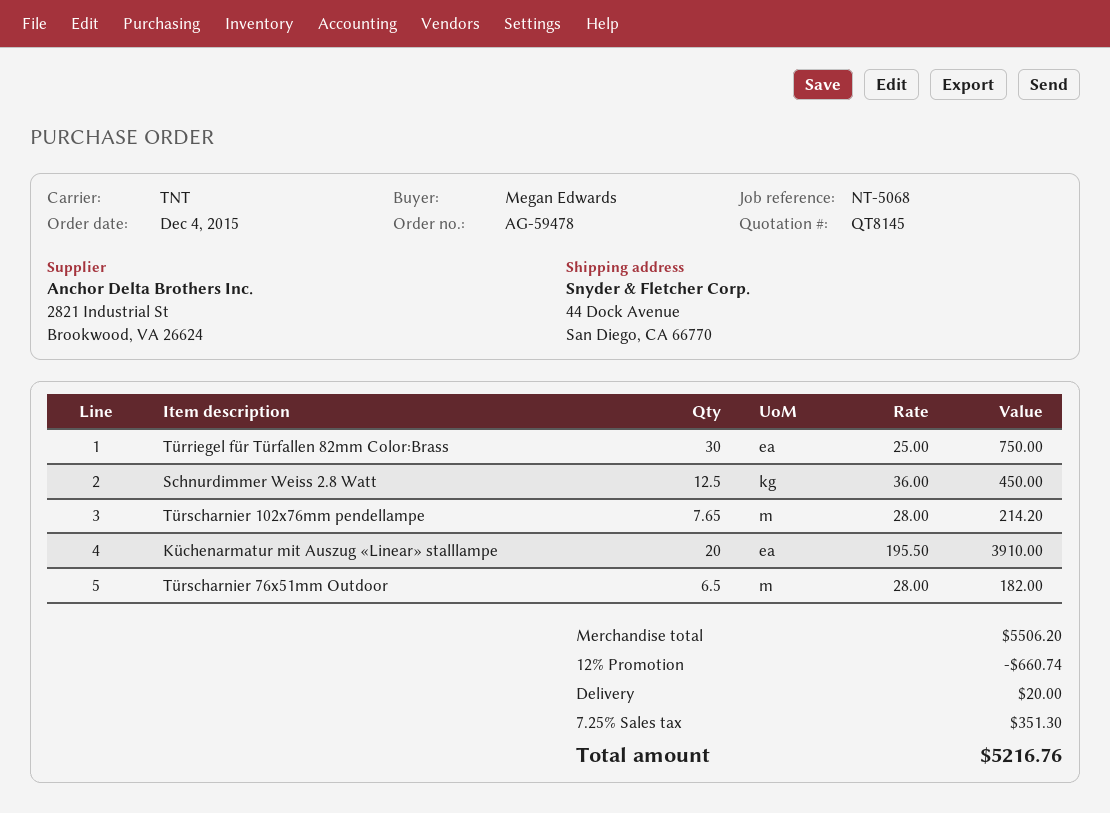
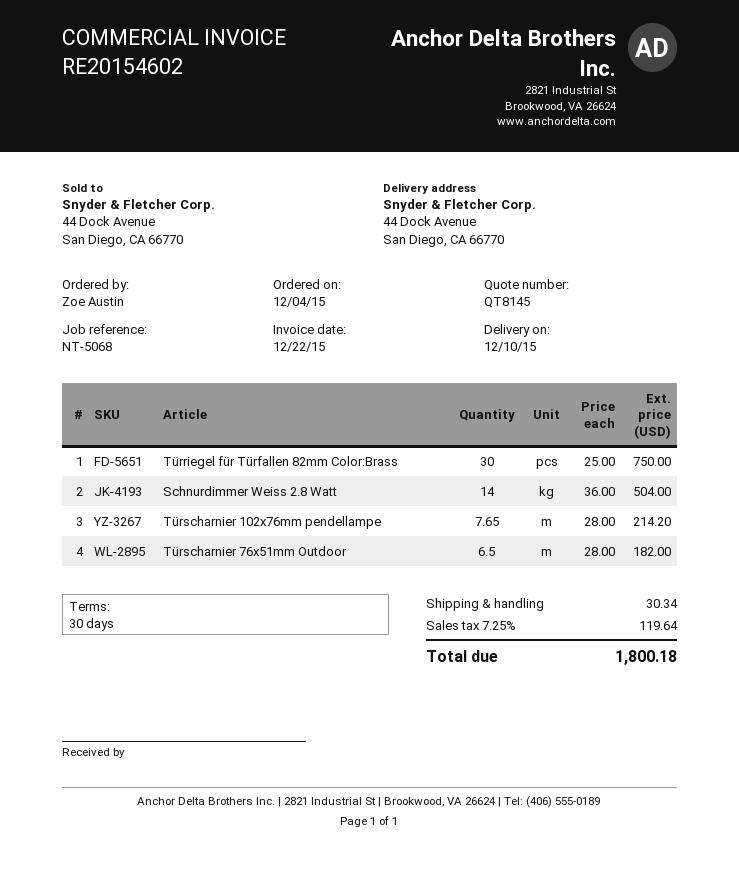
ordered by: Megan Edwards -> Zoe Austin
Schnurdimmer Weiss 2.8 Watt: 12.5 x 36.00 = 450.00 -> 14 x 36.00 = 504.00
Küchenarmatur mit Auszug «Linear» stalllampe: 20 x 195.50 = 3910.00 -> none
discount: 12% = 660.74 -> none
shipping: 20.00 -> 30.34
tax: 7.25% = 351.30 -> 7.25% = 119.64
total: 5216.76 -> 1800.18

